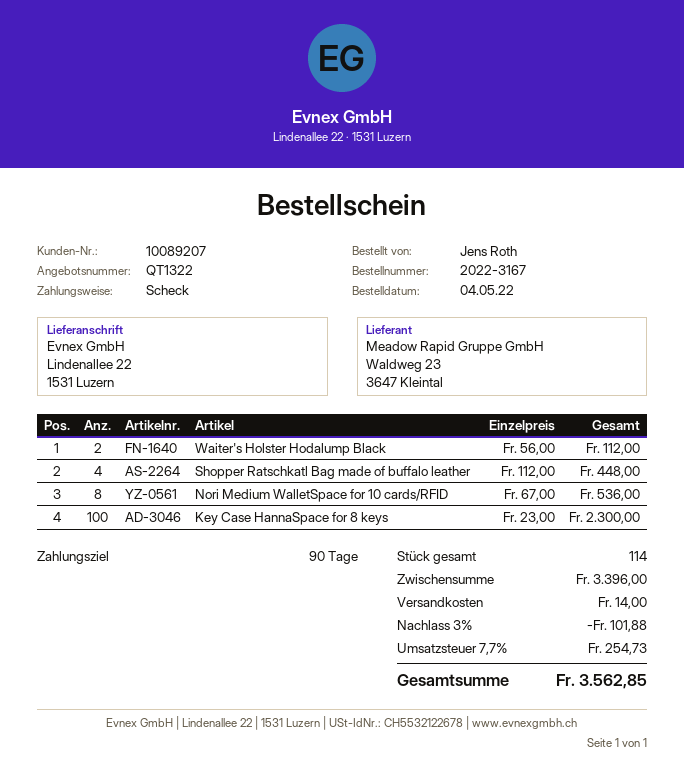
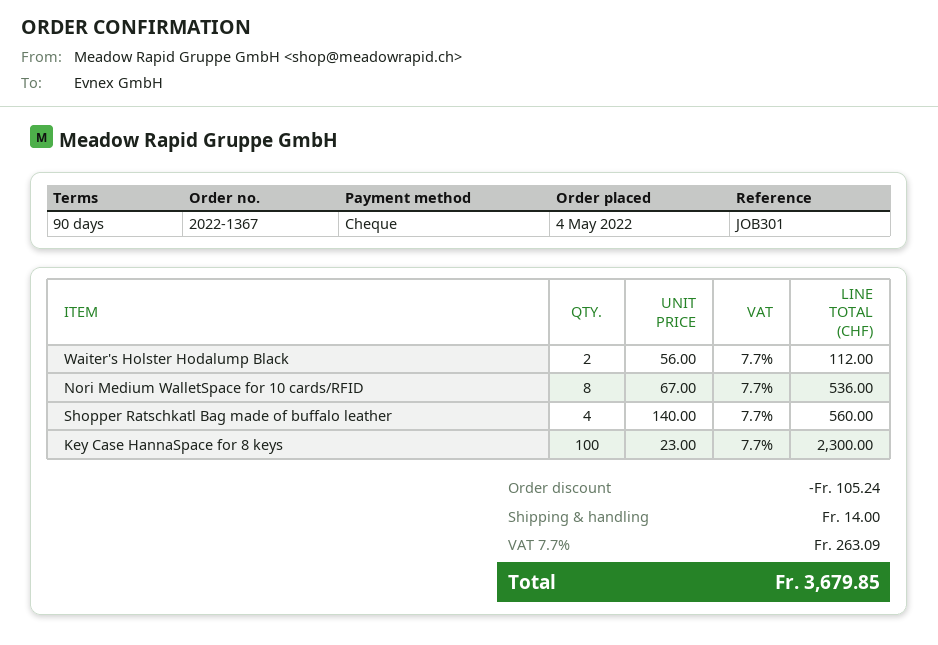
order number: 2022-3167 -> 2022-1367
Shopper Ratschkatl Bag made of buffalo leather: 4 x 112.00 = 448.00 -> 4 x 140.00 = 560.00
discount: 101.88 -> 105.24
tax: 7.7% = 254.73 -> 7.7% = 263.09
total: 3562.85 -> 3679.85

